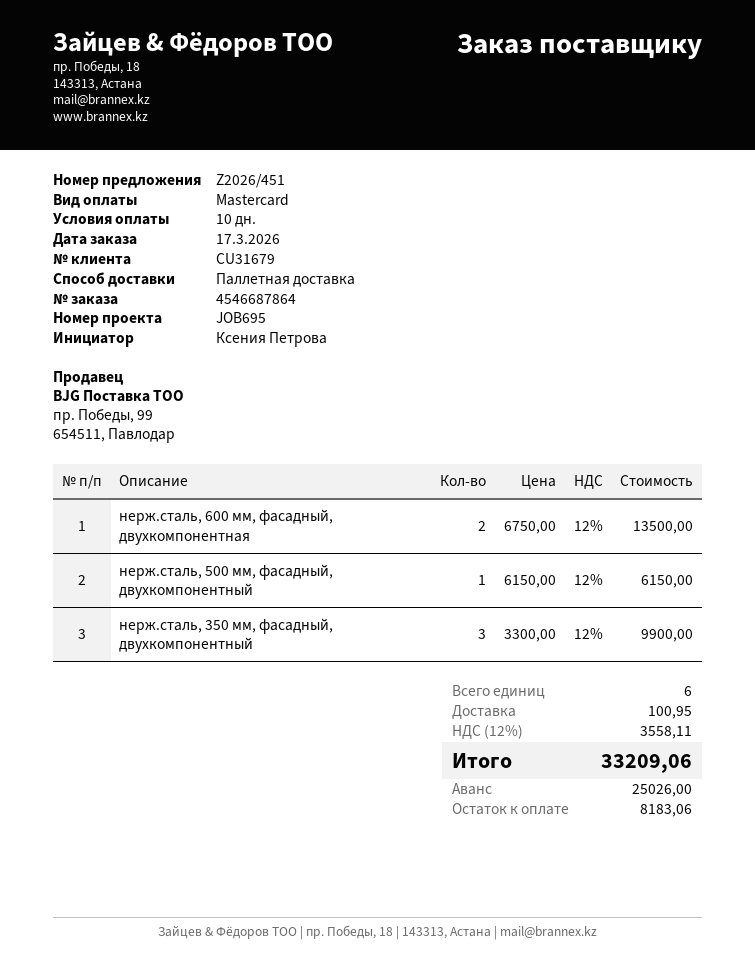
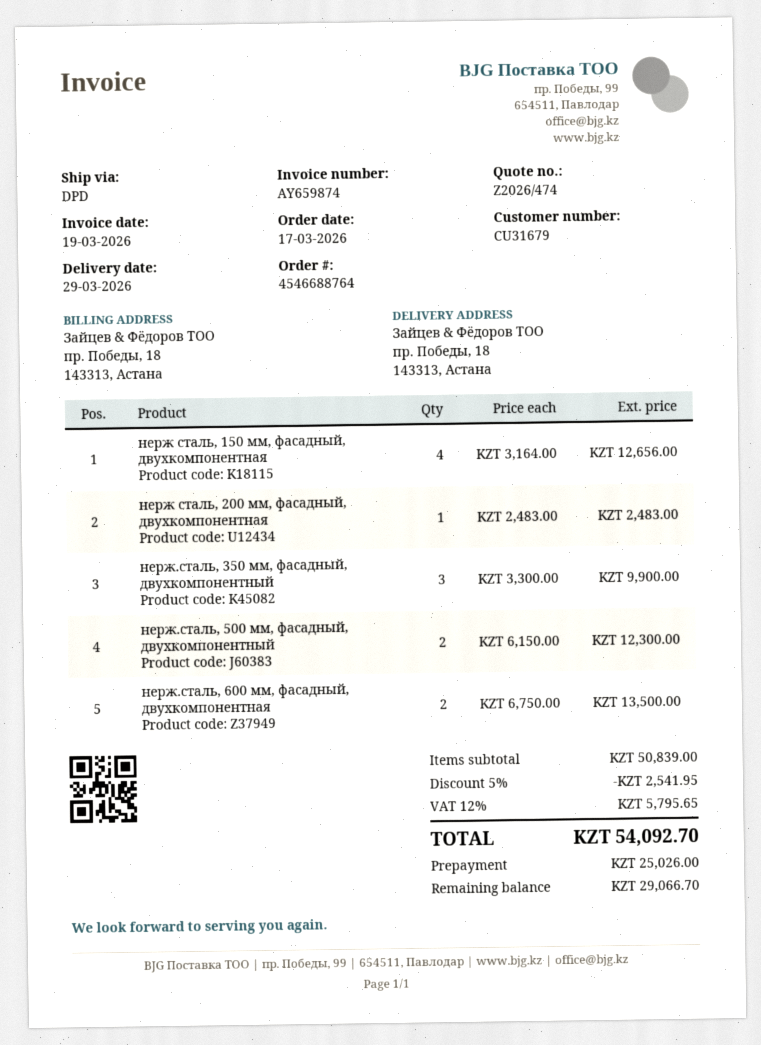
quote number: Z2026/451 -> Z2026/474
order number: 4546687864 -> 4546688764
shipping method: pallet freight -> DPD
нерж.сталь, 500 мм, фасадный, двухкомпонентный: 1 x 6150.00 = 6150.00 -> 2 x 6150.00 = 12300.00
нерж сталь, 150 мм, фасадный, двухкомпонентная: none -> 4 x 3164.00 = 12656.00
нерж сталь, 200 мм, фасадный, двухкомпонентная: none -> 1 x 2483.00 = 2483.00
discount: none -> 5% = 2541.95
shipping: 100.95 -> none
tax: 12% = 3558.11 -> 12% = 5795.65
total: 33209.06 -> 54092.70
balance: 8183.06 -> 29066.70

